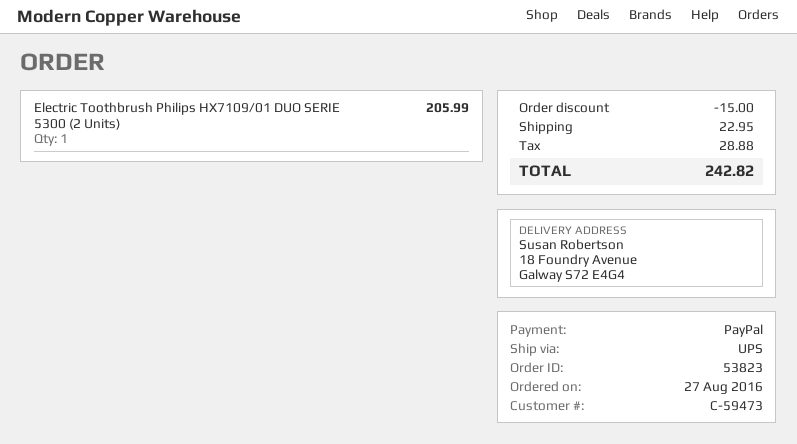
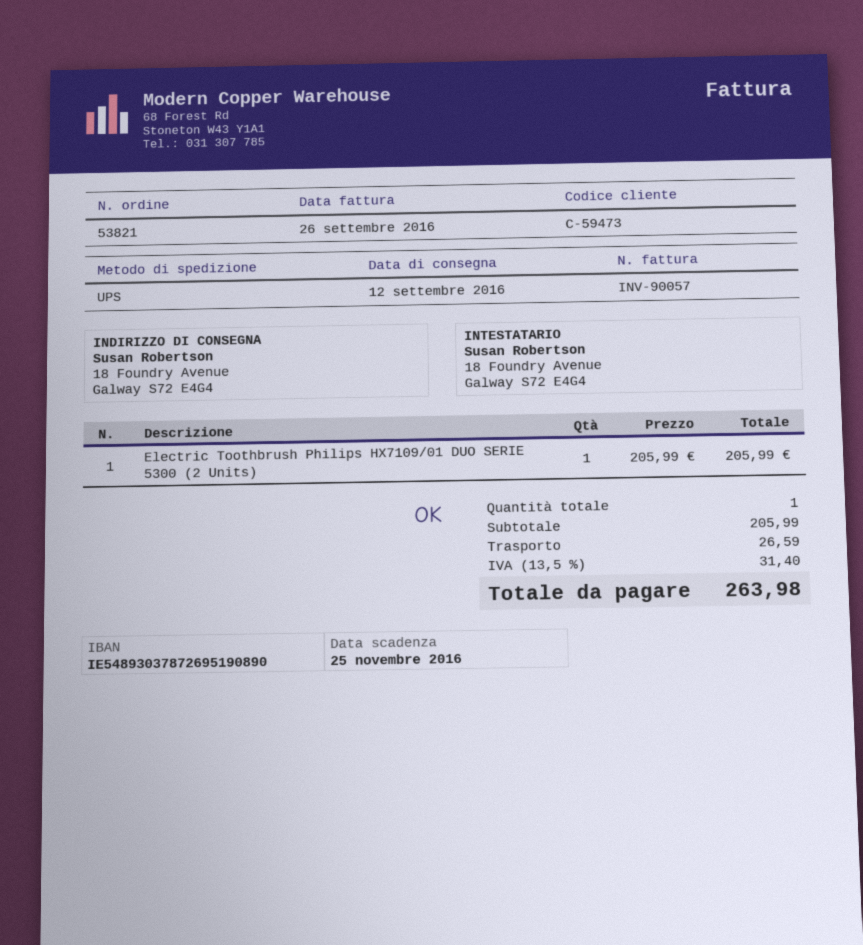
order number: 53823 -> 53821
discount: 15.00 -> none
shipping: 22.95 -> 26.59
tax: 28.88 -> 31.40
total: 242.82 -> 263.98

